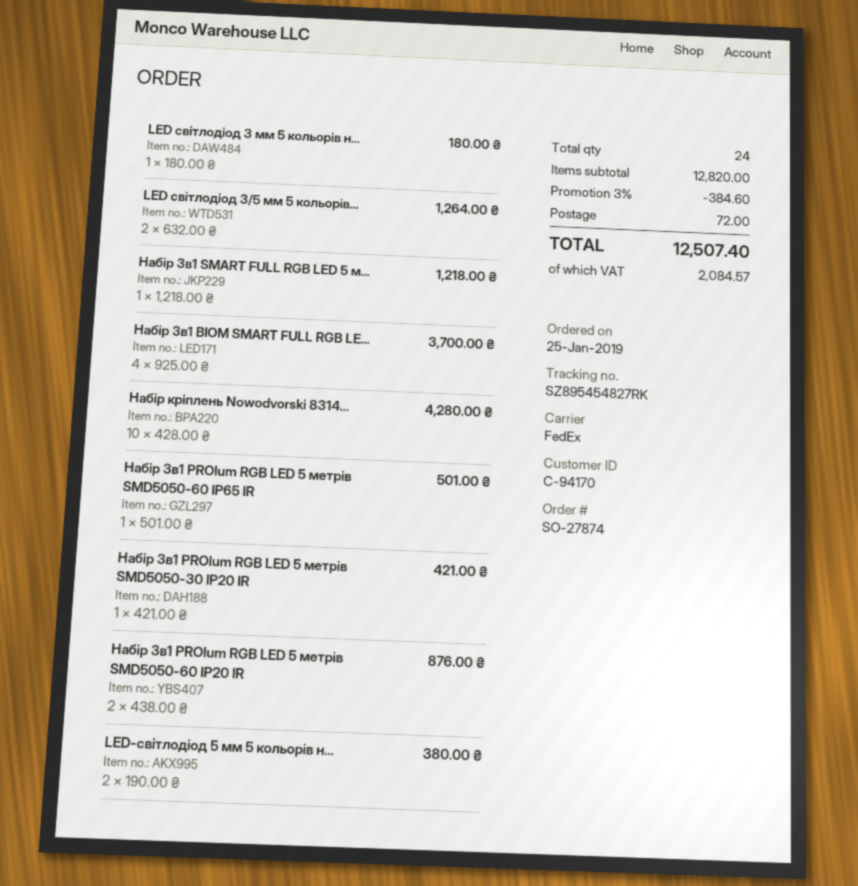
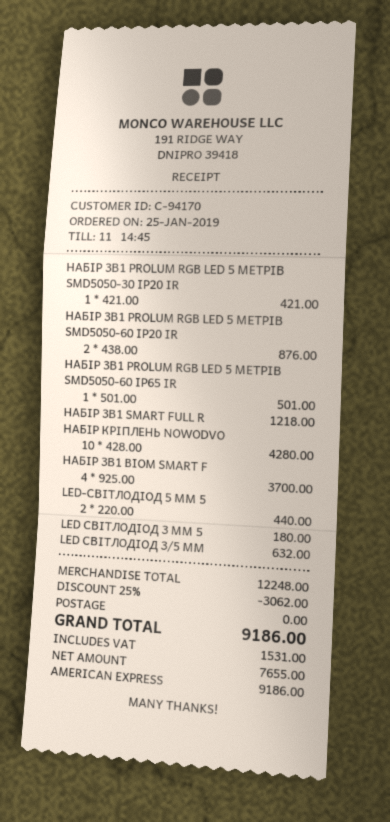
LED світлодіод 3/5 мм 5 кольорів...: 2 x 632.00 = 1264.00 -> 1 x 632.00 = 632.00
LED-світлодіод 5 мм 5 кольорів н...: 2 x 190.00 = 380.00 -> 2 x 220.00 = 440.00
subtotal: 12820.00 -> 12248.00
discount: 3% = 384.60 -> 25% = 3062.00
shipping: 72.00 -> 0.00
tax: 2084.57 -> 1531.00
total: 12507.40 -> 9186.00

